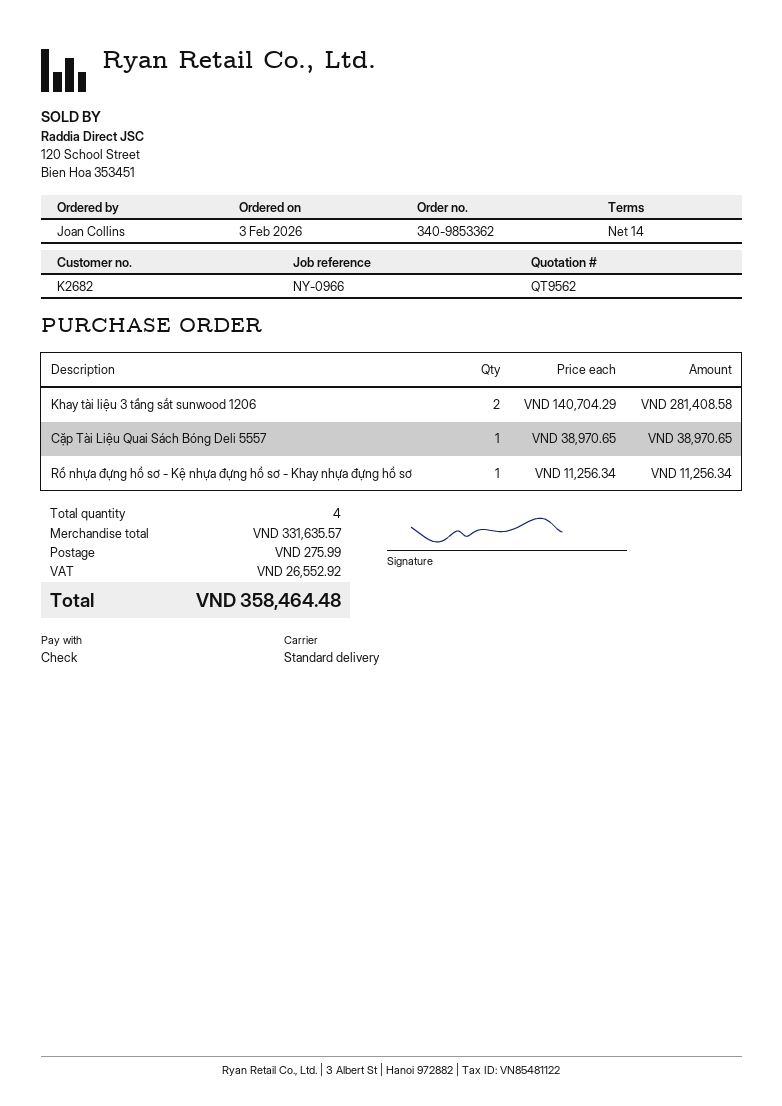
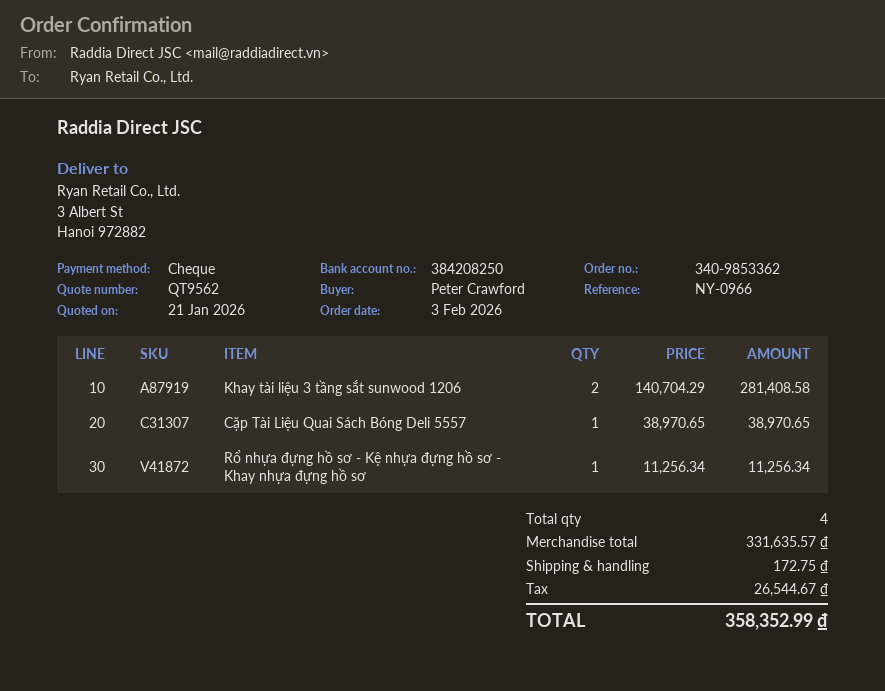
ordered by: Joan Collins -> Peter Crawford
shipping: 275.99 -> 172.75
tax: 26552.92 -> 26544.67
total: 358464.48 -> 358352.99

